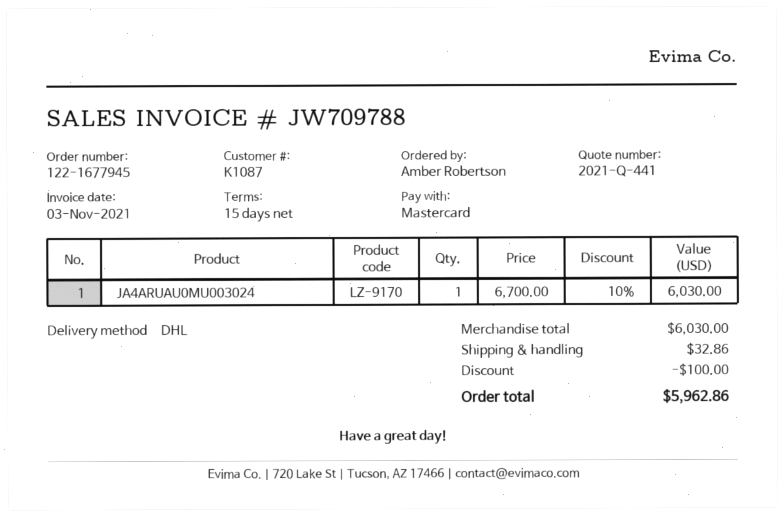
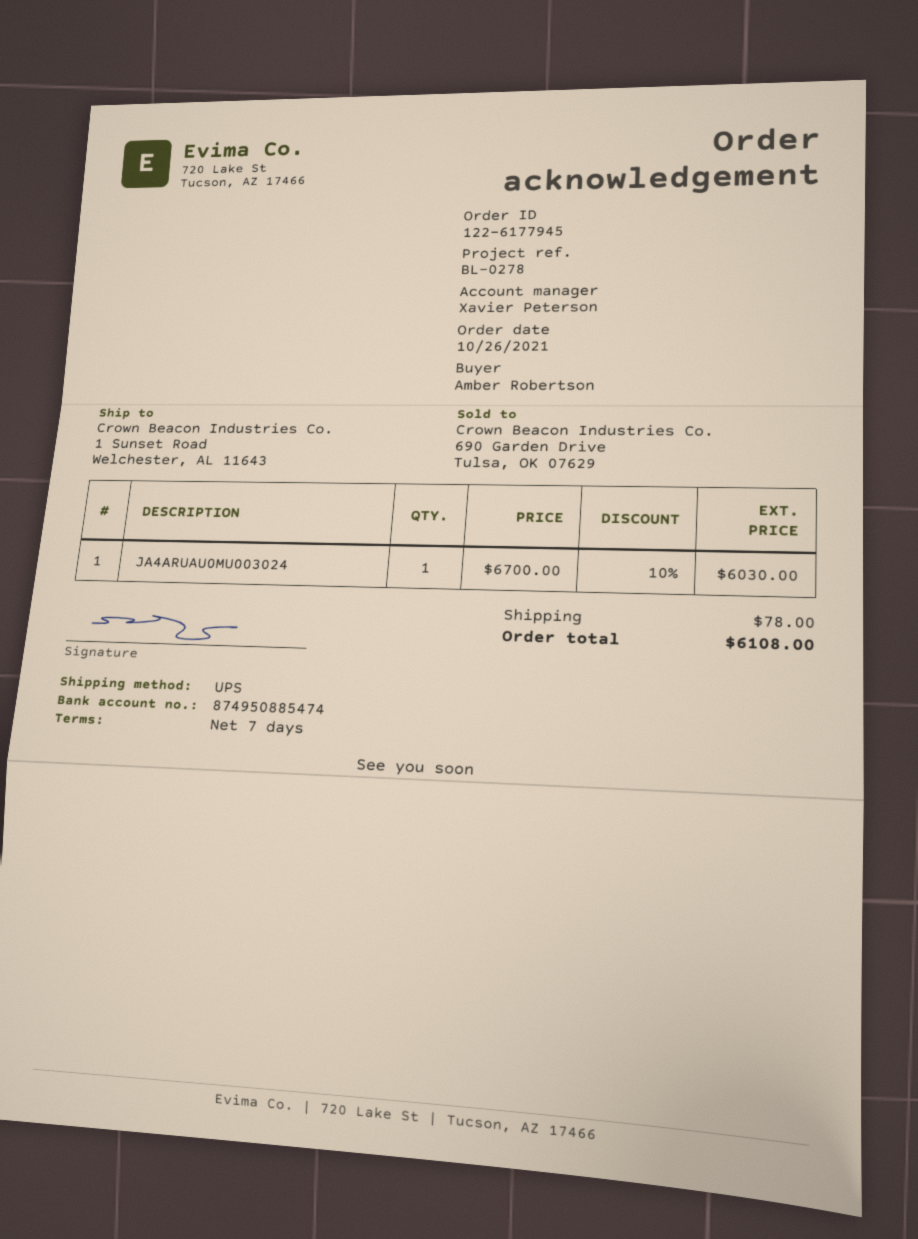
order number: 122-1677945 -> 122-6177945
payment terms: 15 days -> 7 days
shipping method: DHL -> UPS
discount: 100.00 -> none
shipping: 32.86 -> 78.00
total: 5962.86 -> 6108.00

